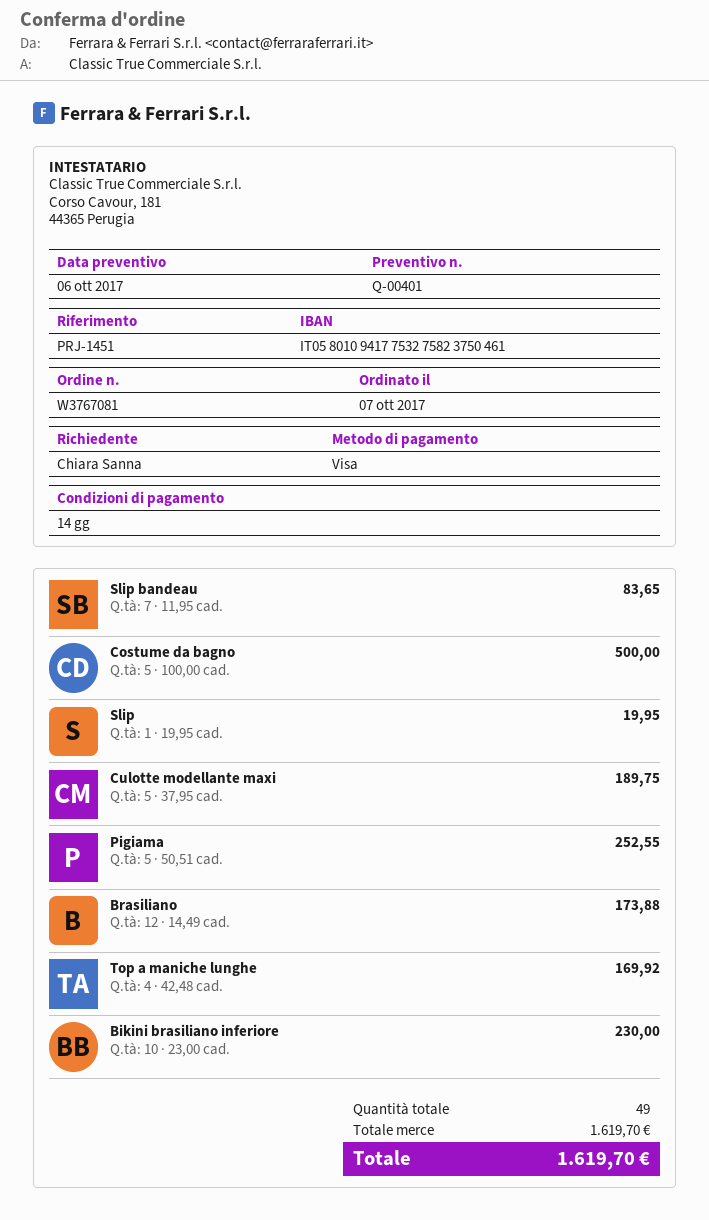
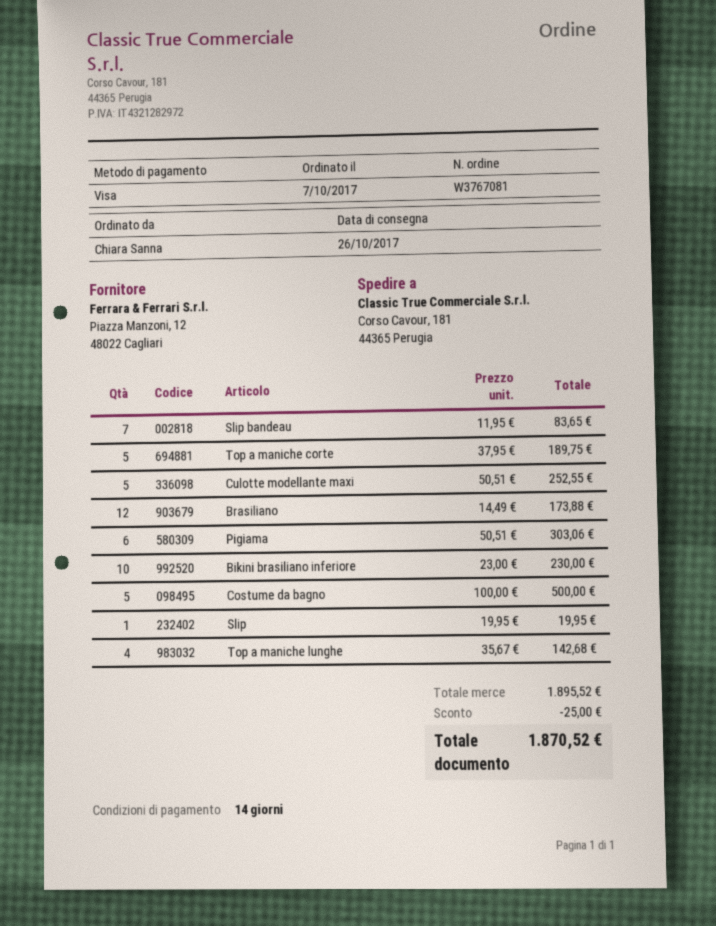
Culotte modellante maxi: 5 x 37.95 = 189.75 -> 5 x 50.51 = 252.55
Pigiama: 5 x 50.51 = 252.55 -> 6 x 50.51 = 303.06
Top a maniche lunghe: 4 x 42.48 = 169.92 -> 4 x 35.67 = 142.68
Top a maniche corte: none -> 5 x 37.95 = 189.75
subtotal: 1619.70 -> 1895.52
discount: none -> 25.00
total: 1619.70 -> 1870.52

